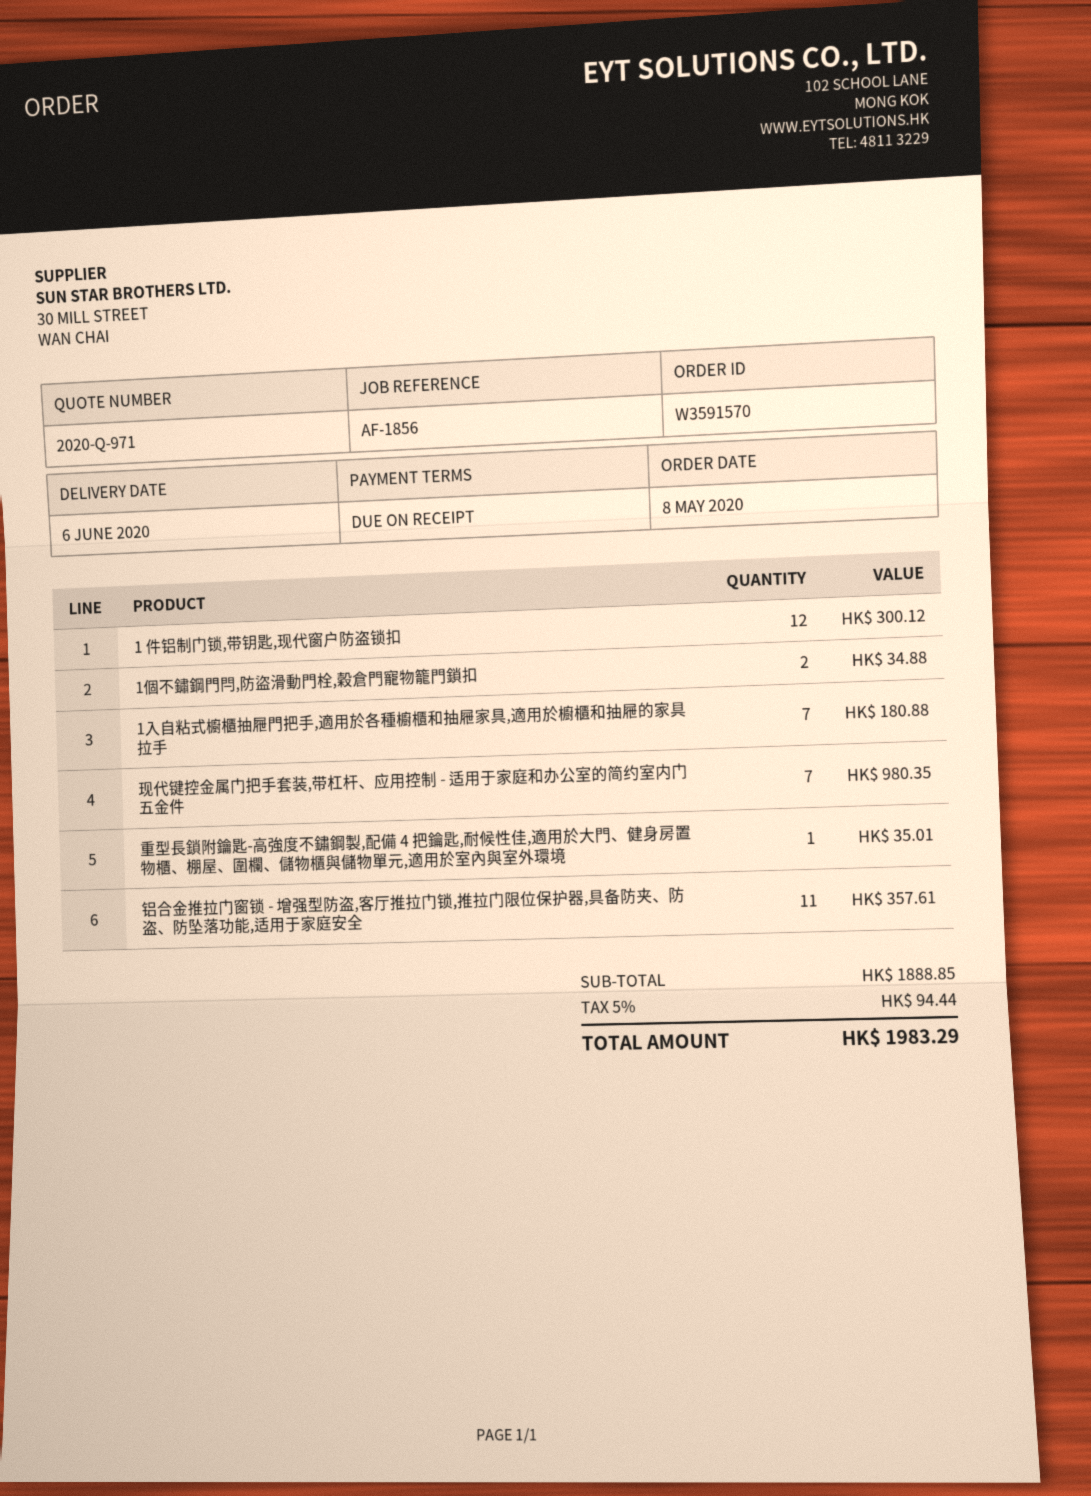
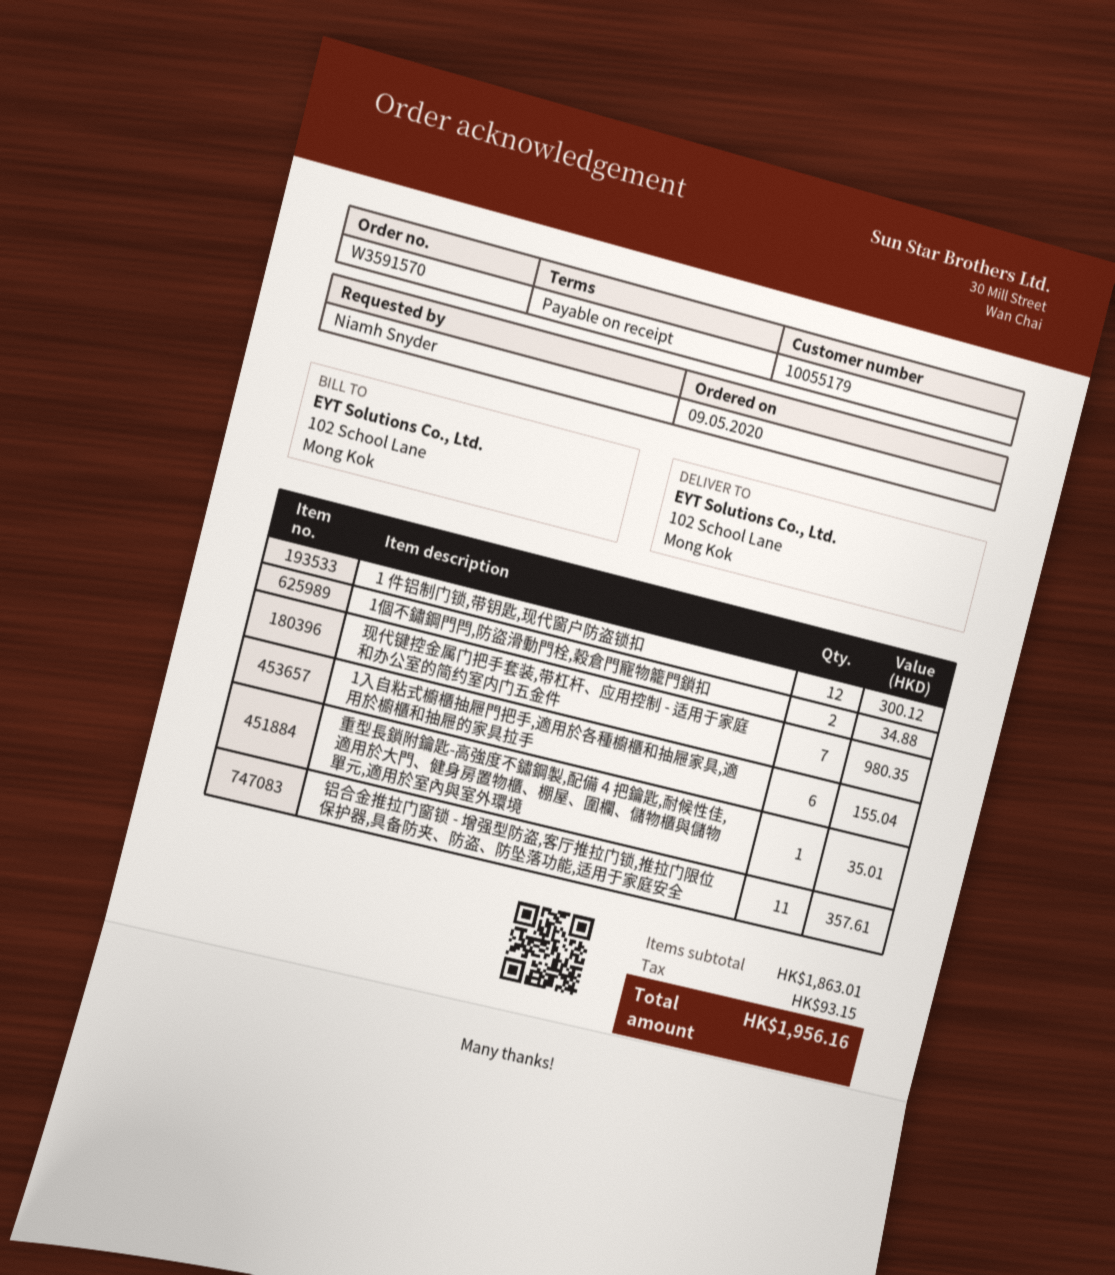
order date: 2020-05-08 -> 2020-05-09
1入自粘式櫥櫃抽屜門把手,適用於各種櫥櫃和抽屜家具,適用於櫥櫃和抽屜的家具拉手: 7 for 180.88 -> 6 for 155.04
subtotal: 1888.85 -> 1863.01
tax: 94.44 -> 93.15
total: 1983.29 -> 1956.16

